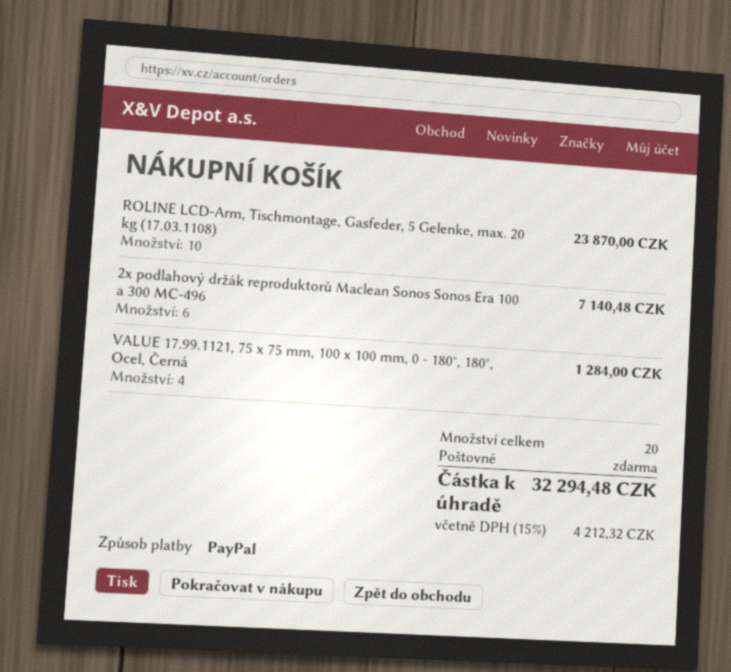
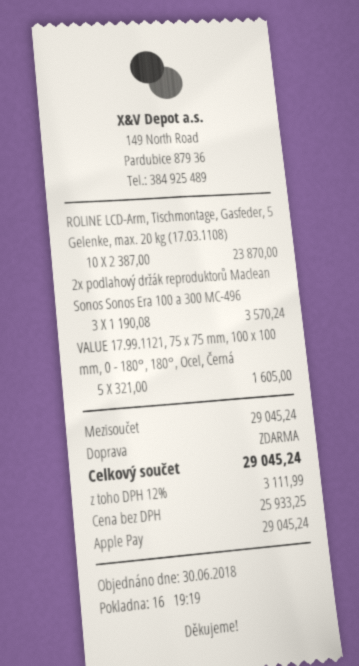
payment method: PayPal -> Apple Pay
2x podlahový držák reproduktorů Maclean Sonos Sonos Era 100 a 300 MC-496: 6 for 7140.48 -> 3 for 3570.24
VALUE 17.99.1121, 75 x 75 mm, 100 x 100 mm, 0 - 180°, 180°, Ocel, Černá: 4 for 1284.00 -> 5 for 1605.00
tax: 15% = 4212.32 -> 12% = 3111.99
total: 32294.48 -> 29045.24

